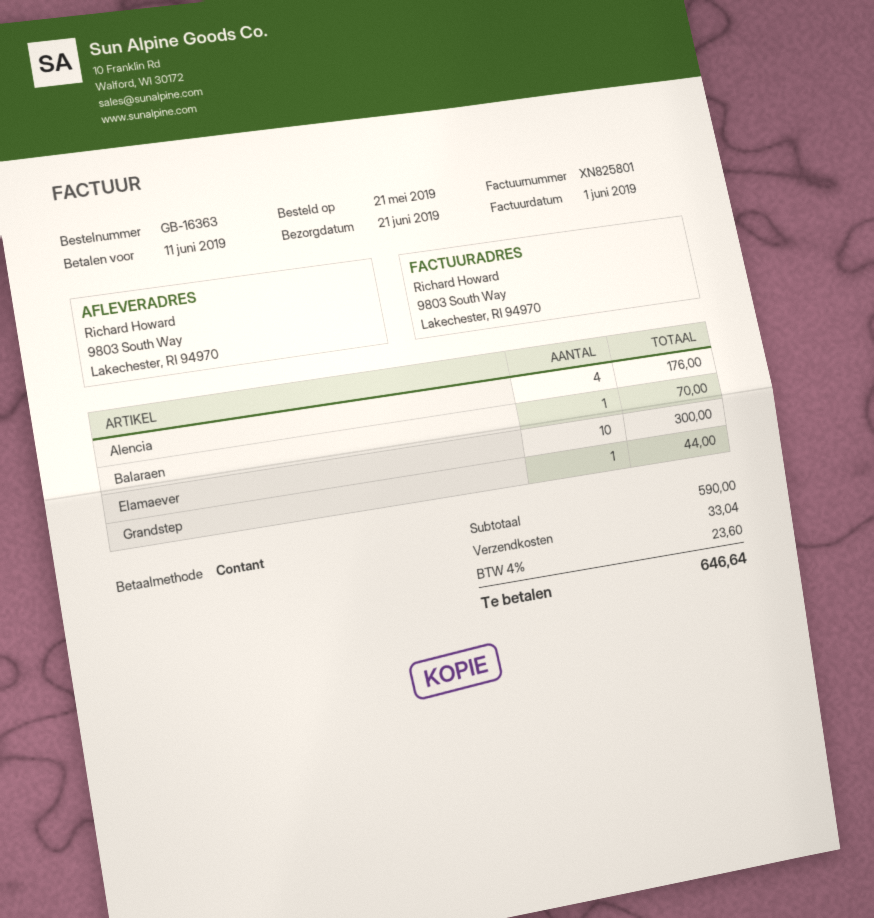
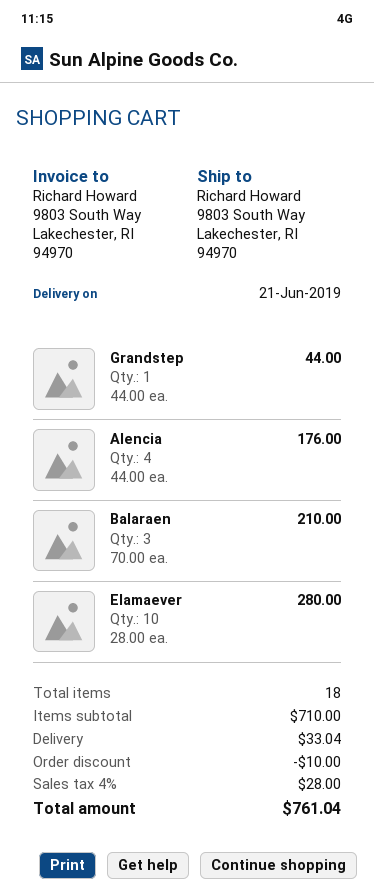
Balaraen: 1 for 70.00 -> 3 for 210.00
Elamaever: 10 for 300.00 -> 10 for 280.00
subtotal: 590.00 -> 710.00
discount: none -> 10.00
tax: 4% = 23.60 -> 4% = 28.00
total: 646.64 -> 761.04

